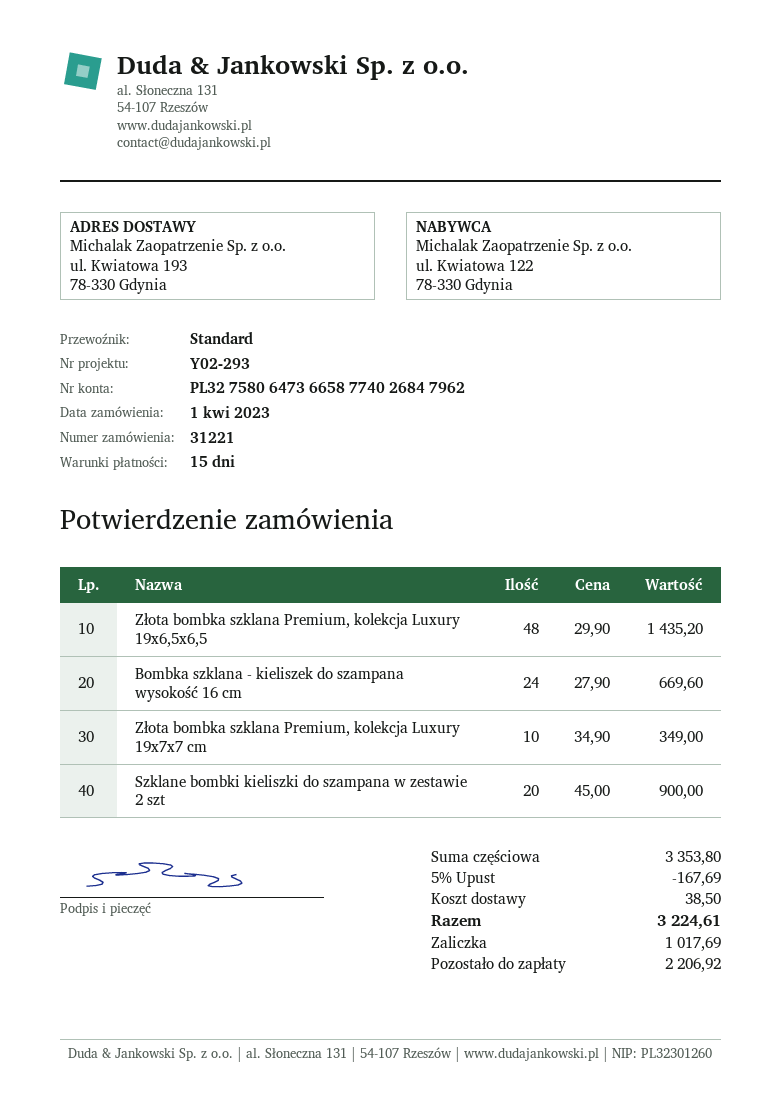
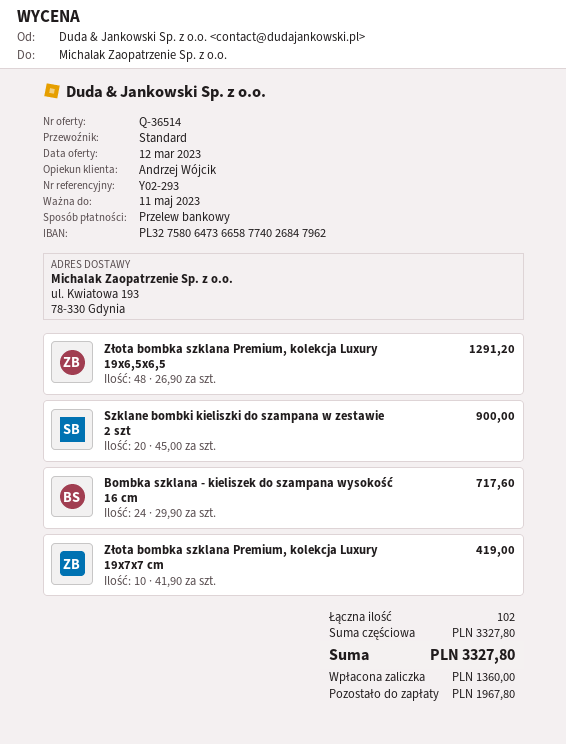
Złota bombka szklana Premium, kolekcja Luxury 19x6,5x6,5: 48 x 29.90 = 1435.20 -> 48 x 26.90 = 1291.20
Bombka szklana - kieliszek do szampana wysokość 16 cm: 24 x 27.90 = 669.60 -> 24 x 29.90 = 717.60
Złota bombka szklana Premium, kolekcja Luxury 19x7x7 cm: 10 x 34.90 = 349.00 -> 10 x 41.90 = 419.00
subtotal: 3353.80 -> 3327.80
discount: 5% = 167.69 -> none
shipping: 38.50 -> none
total: 3224.61 -> 3327.80
deposit: 1017.69 -> 1360.00
balance: 2206.92 -> 1967.80

